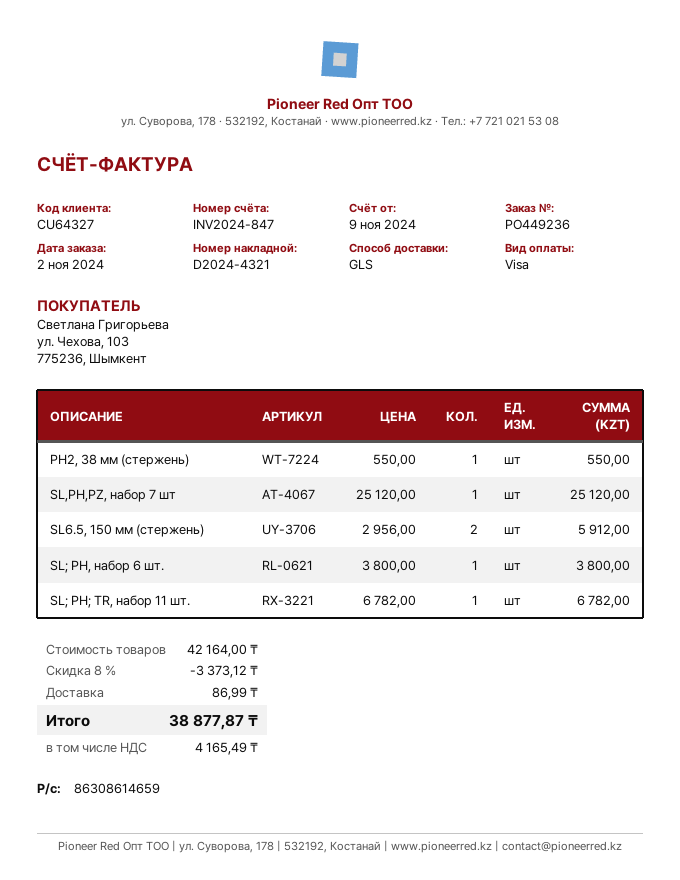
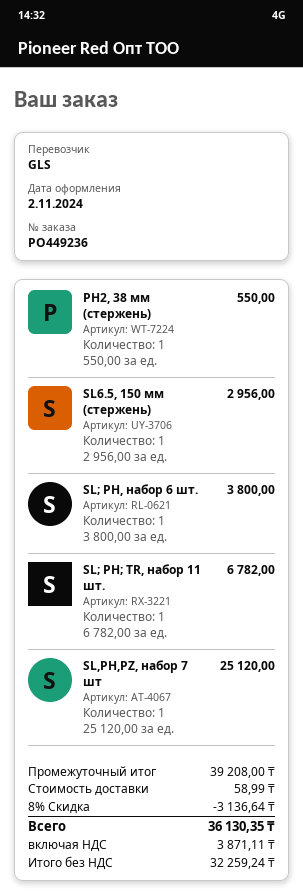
SL6.5, 150 мм (стержень): 2 x 2956.00 = 5912.00 -> 1 x 2956.00 = 2956.00
subtotal: 42164.00 -> 39208.00
discount: 8% = 3373.12 -> 8% = 3136.64
shipping: 86.99 -> 58.99
tax: 4165.49 -> 3871.11
total: 38877.87 -> 36130.35

